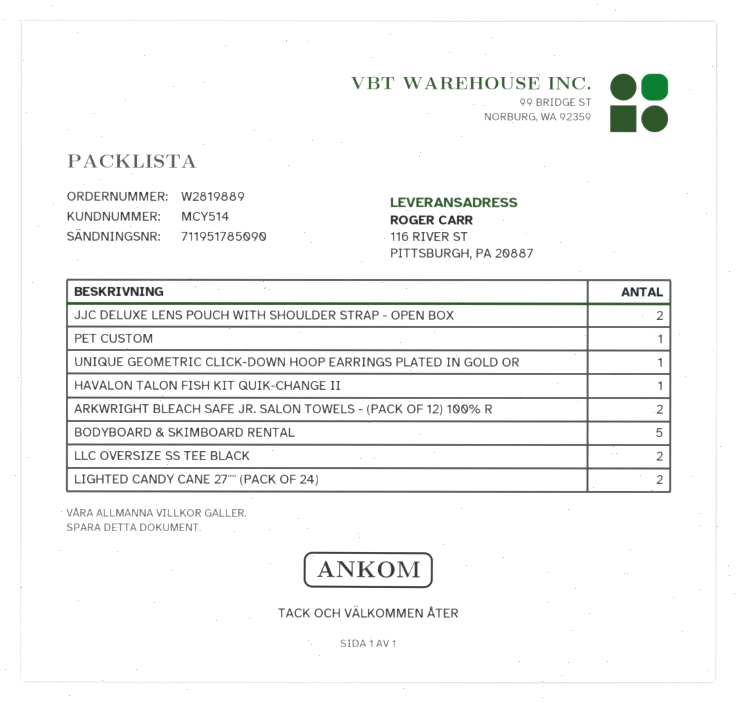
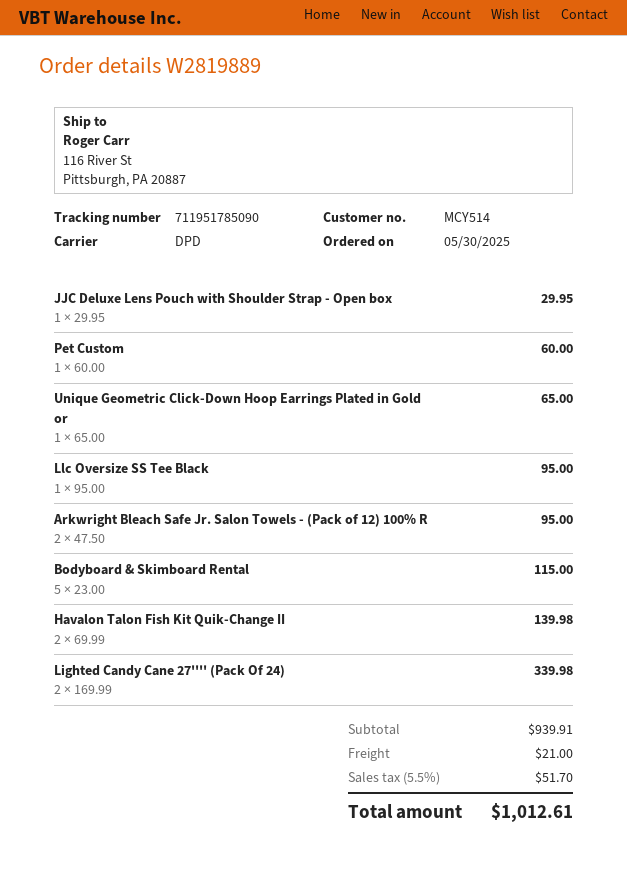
JJC DELUXE LENS POUCH WITH SHOULDER STRAP - OPEN BOX: 2 -> 1
HAVALON TALON FISH KIT QUIK-CHANGE II: 1 -> 2
LLC OVERSIZE SS TEE BLACK: 2 -> 1

